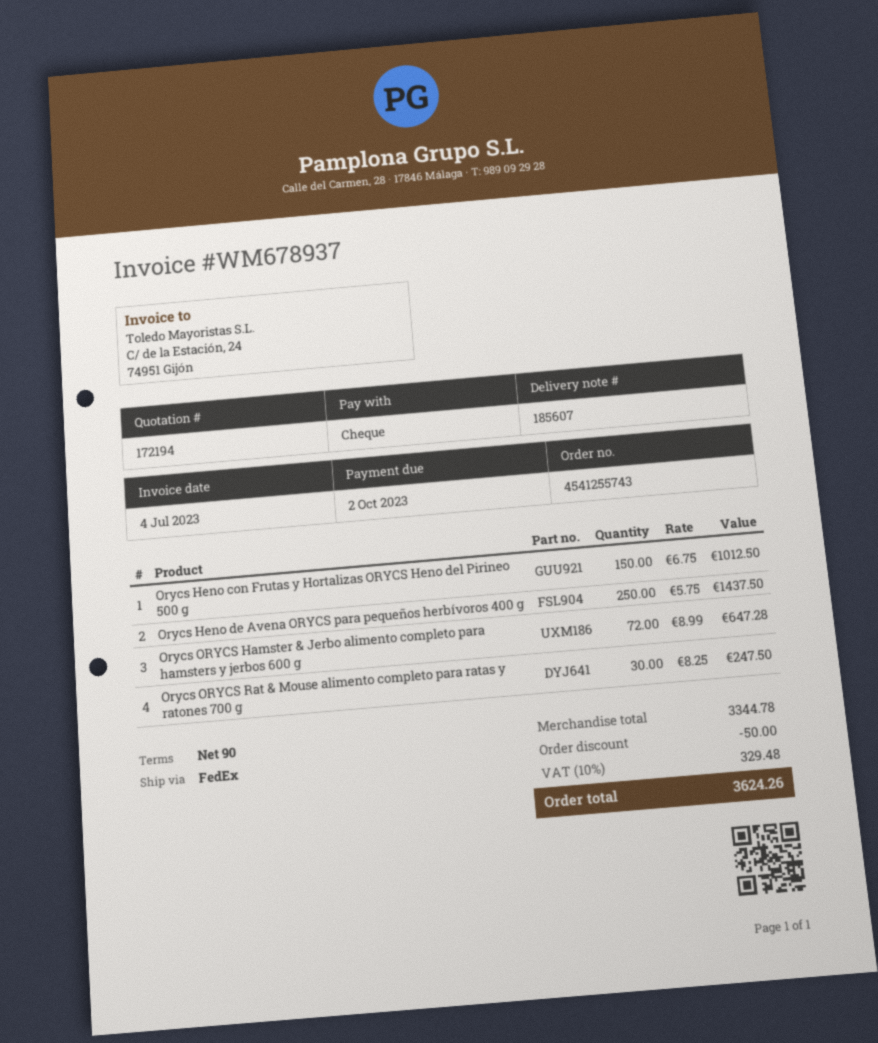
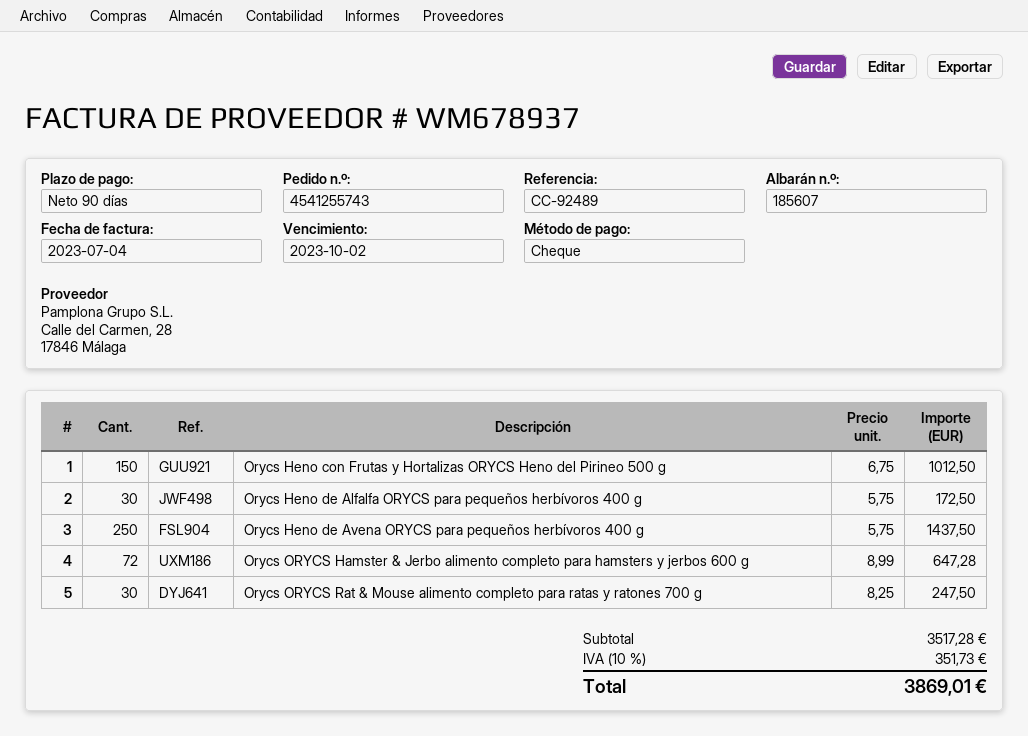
Orycs Heno de Alfalfa ORYCS para pequeños herbívoros 400 g: none -> 30 x 5.75 = 172.50
subtotal: 3344.78 -> 3517.28
discount: 50.00 -> none
tax: 10% = 329.48 -> 10% = 351.73
total: 3624.26 -> 3869.01

